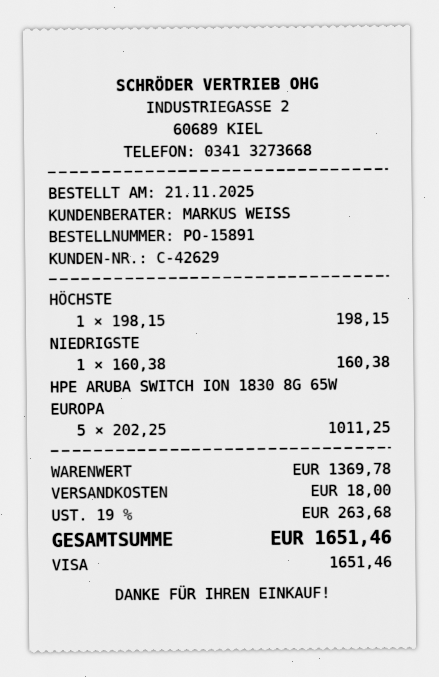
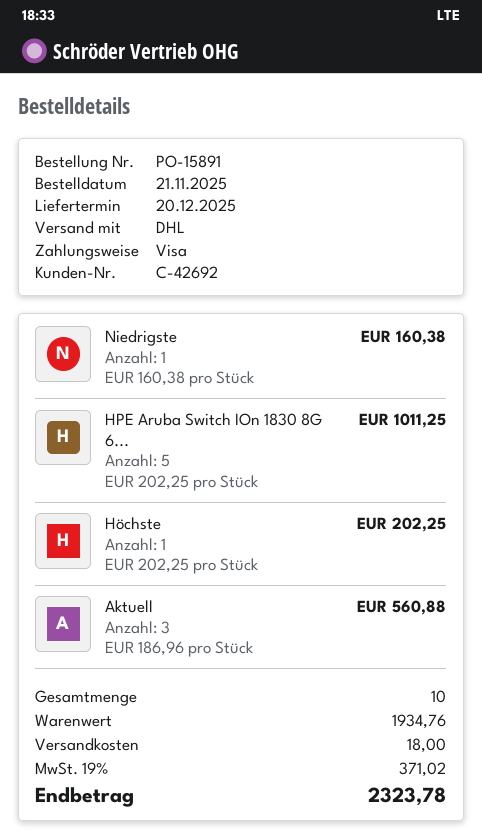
customer number: C-42629 -> C-42692
HÖCHSTE: 1 x 198.15 = 198.15 -> 1 x 202.25 = 202.25
Aktuell: none -> 3 x 186.96 = 560.88
subtotal: 1369.78 -> 1934.76
tax: 19% = 263.68 -> 19% = 371.02
total: 1651.46 -> 2323.78

